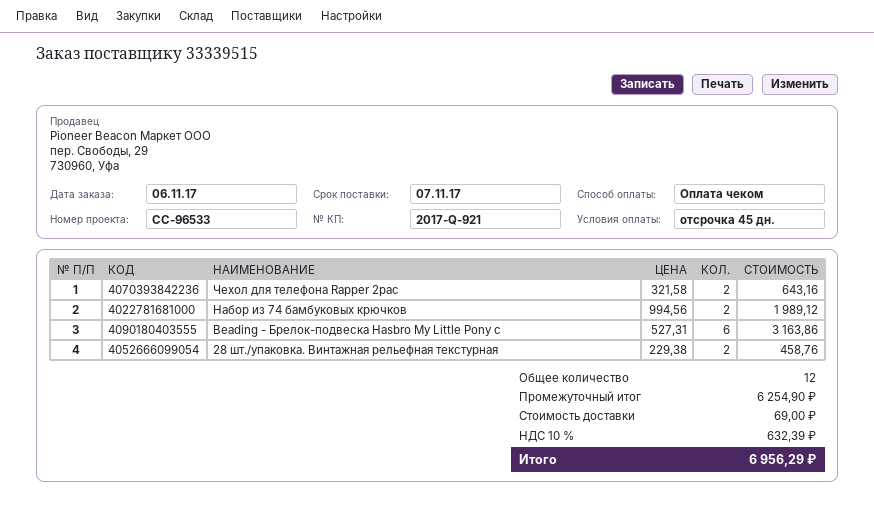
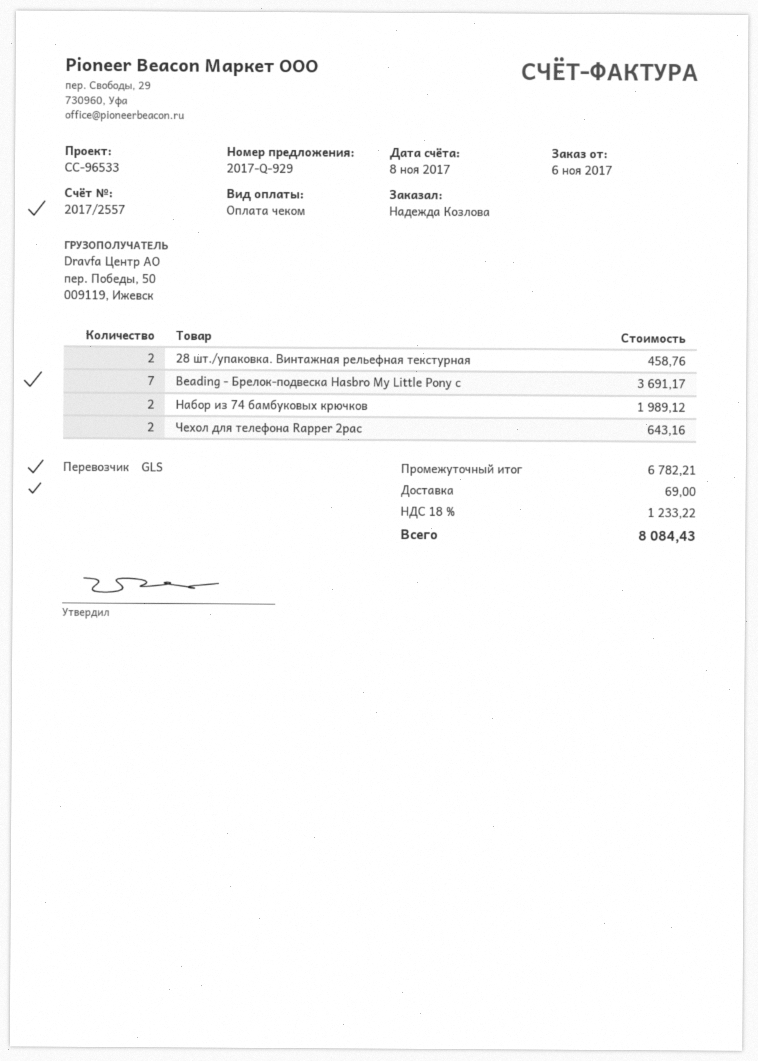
quote number: 2017-Q-921 -> 2017-Q-929
Beading - Брелок-подвеска Hasbro My Little Pony с: 6 for 3163.86 -> 7 for 3691.17
subtotal: 6254.90 -> 6782.21
tax: 10% = 632.39 -> 18% = 1233.22
total: 6956.29 -> 8084.43

